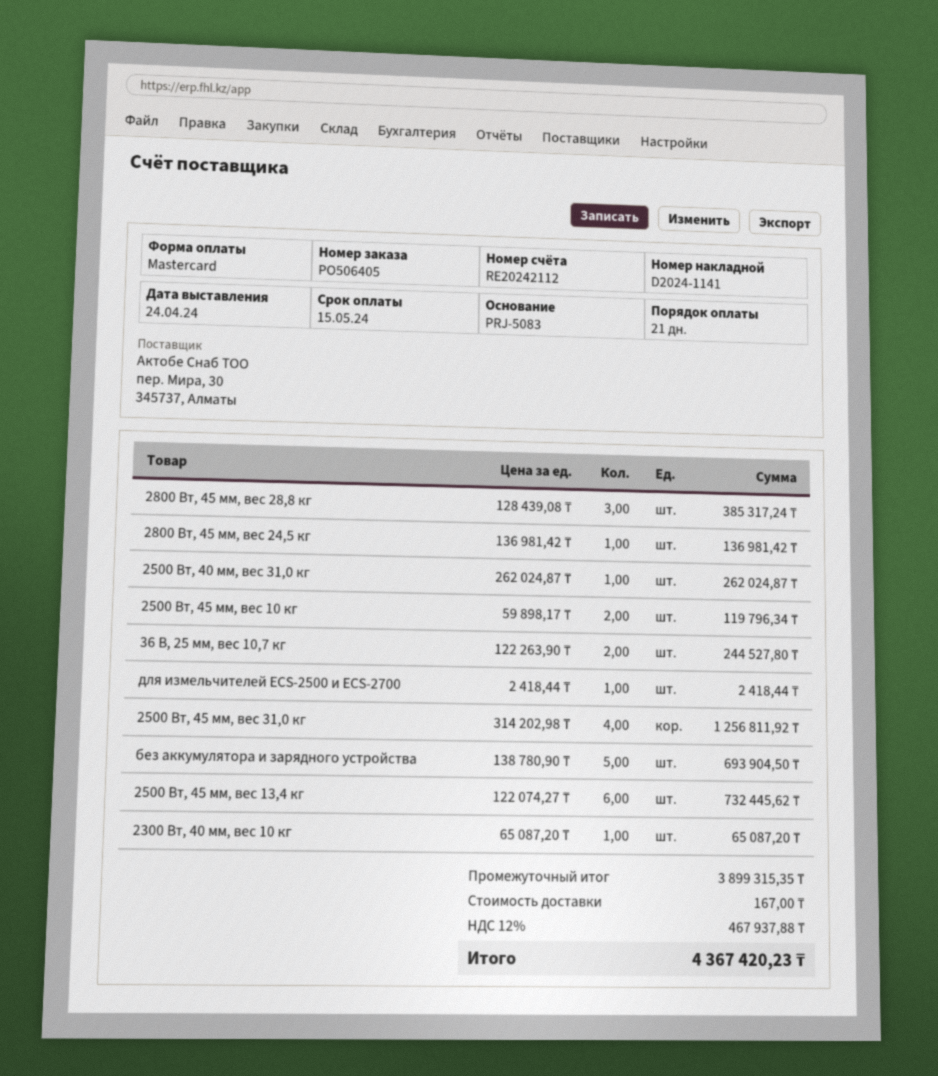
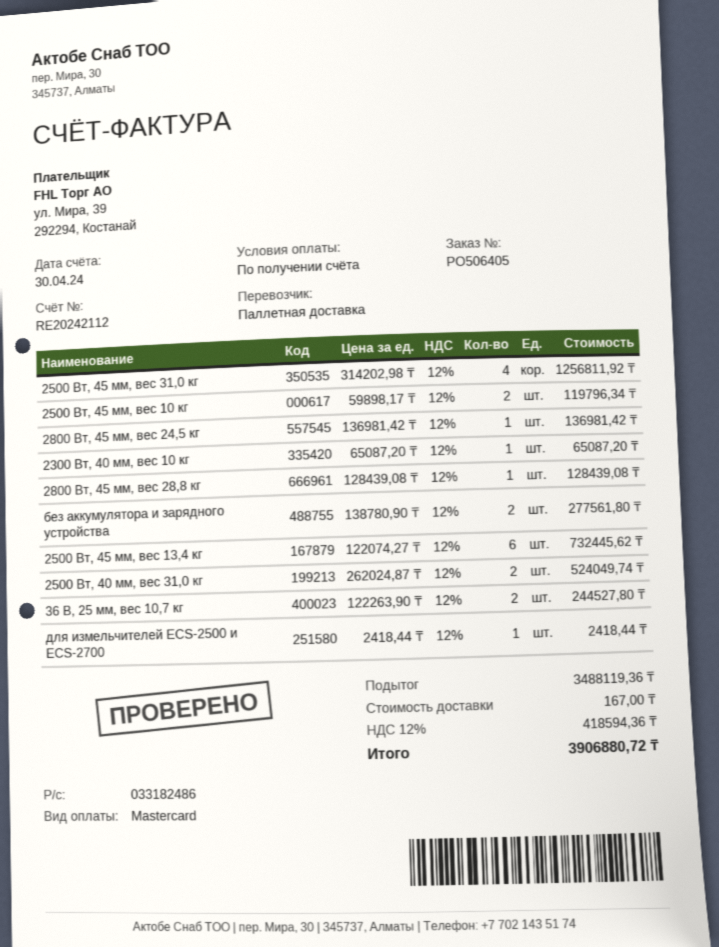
invoice date: 2024-04-24 -> 2024-04-30
payment terms: 21 days -> on receipt
2800 Вт, 45 мм, вес 28,8 кг: 3 x 128439.08 = 385317.24 -> 1 x 128439.08 = 128439.08
2500 Вт, 40 мм, вес 31,0 кг: 1 x 262024.87 = 262024.87 -> 2 x 262024.87 = 524049.74
без аккумулятора и зарядного устройства: 5 x 138780.90 = 693904.50 -> 2 x 138780.90 = 277561.80
subtotal: 3899315.35 -> 3488119.36
tax: 12% = 467937.88 -> 12% = 418594.36
total: 4367420.23 -> 3906880.72

